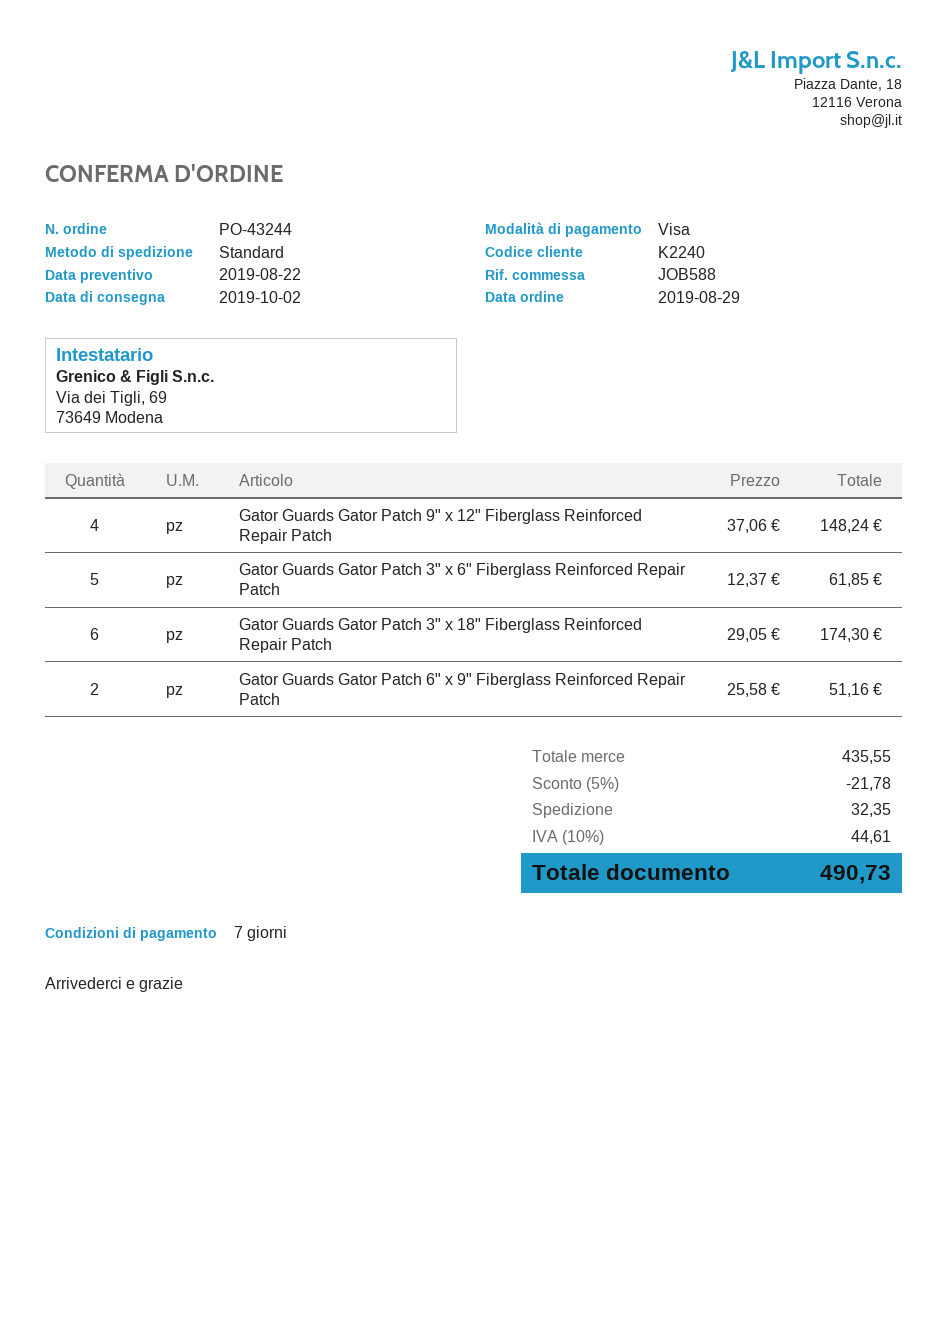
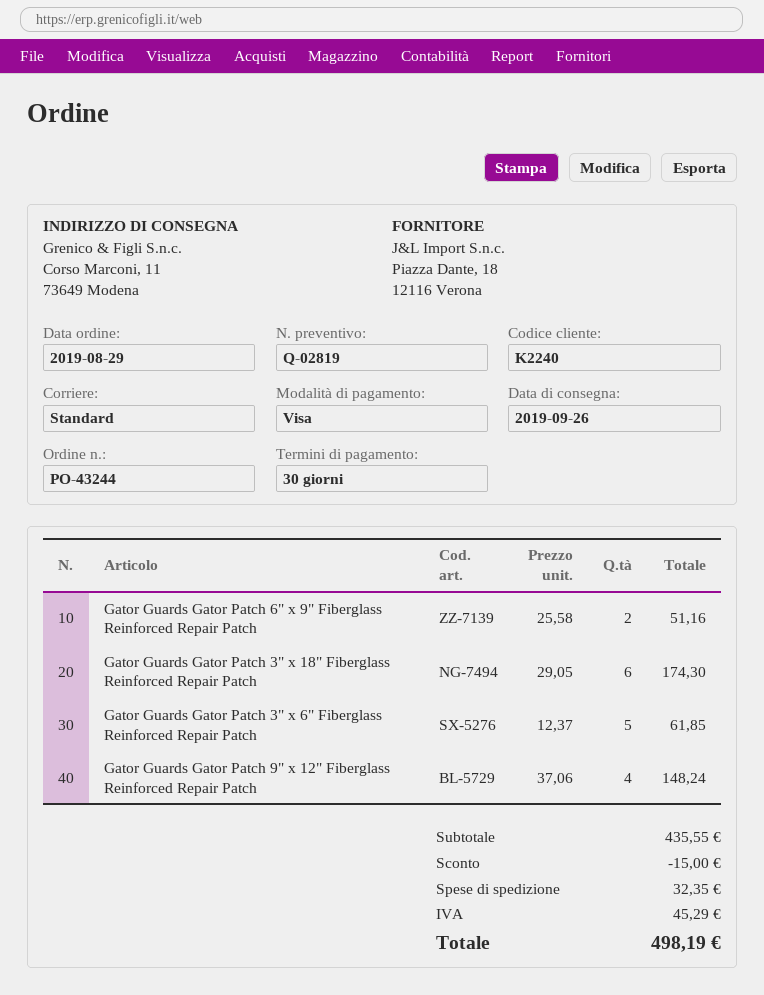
delivery date: 2019-10-02 -> 2019-09-26
payment terms: 7 days -> 30 days
discount: 21.78 -> 15.00
tax: 44.61 -> 45.29
total: 490.73 -> 498.19

